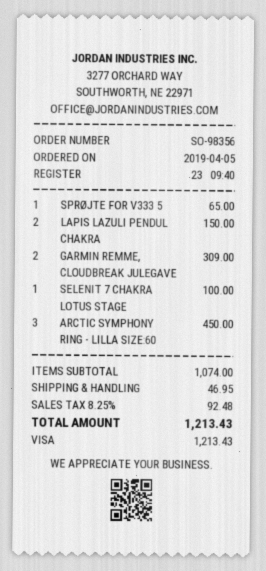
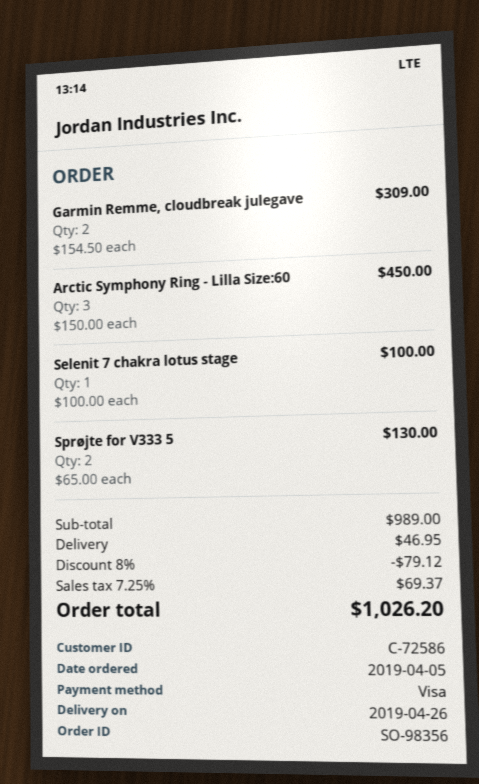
SPRØJTE FOR V333 5: 1 for 65.00 -> 2 for 130.00
LAPIS LAZULI PENDUL CHAKRA: 2 for 150.00 -> none
subtotal: 1074.00 -> 989.00
discount: none -> 8% = 79.12
tax: 8.25% = 92.48 -> 7.25% = 69.37
total: 1213.43 -> 1026.20

